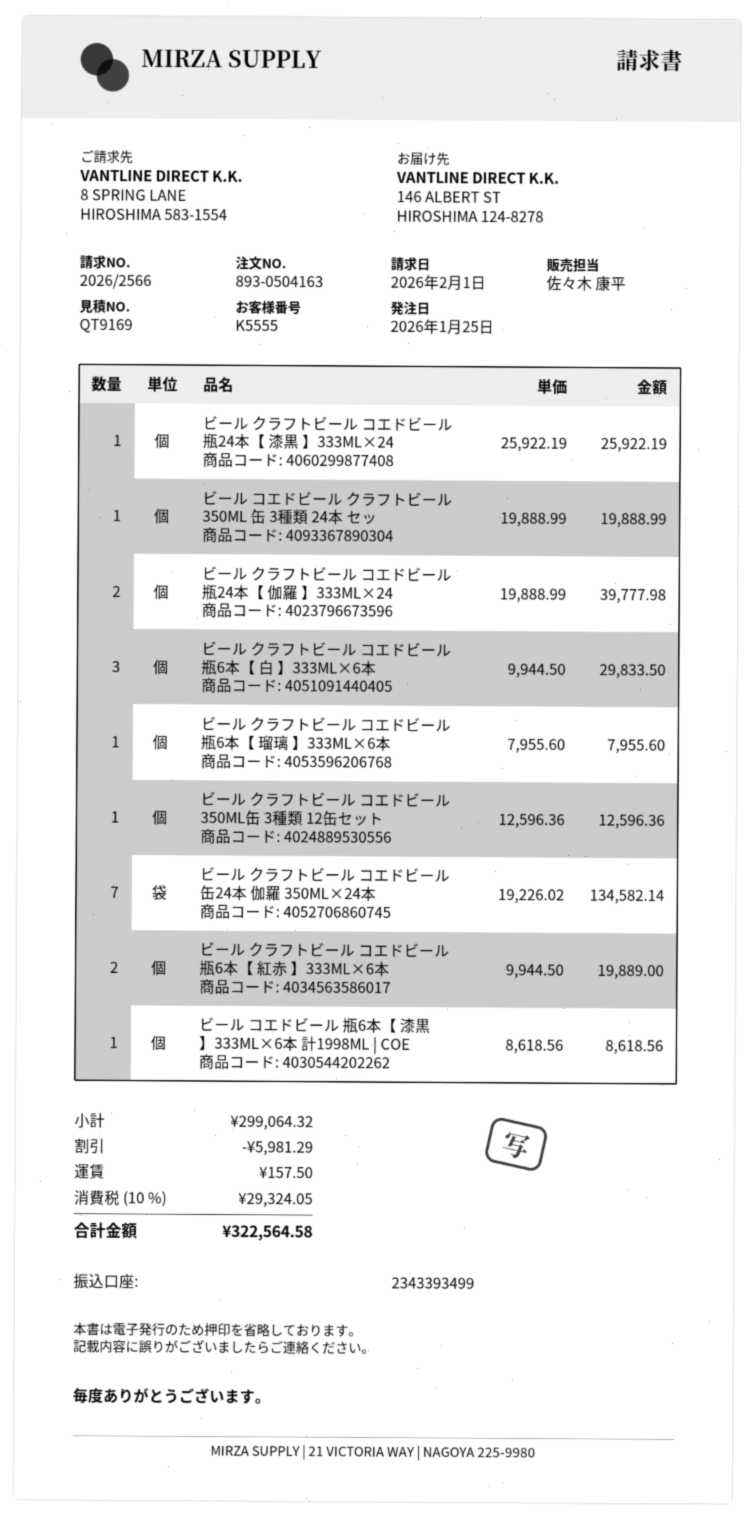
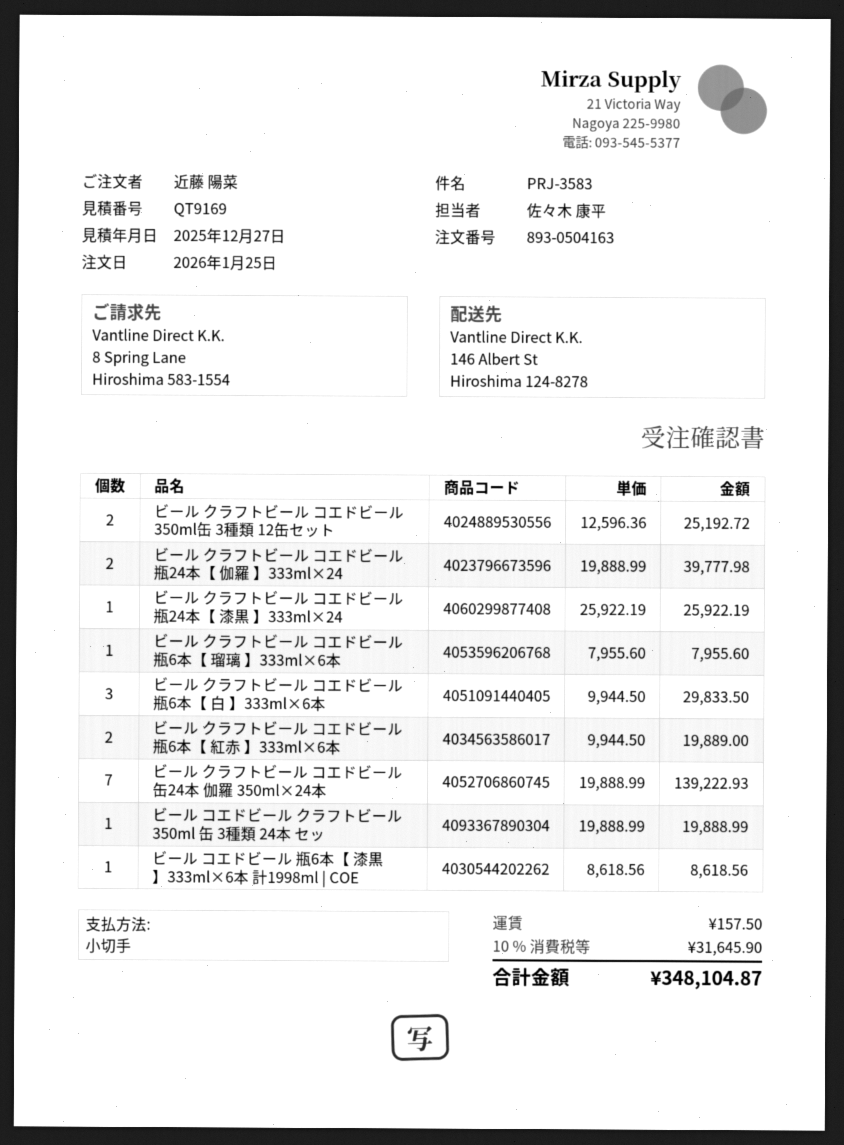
ビール クラフトビール コエドビール 350ML缶 3種類 12缶セット: 1 x 12596.36 = 12596.36 -> 2 x 12596.36 = 25192.72
ビール クラフトビール コエドビール 缶24本 伽羅 350ML×24本: 7 x 19226.02 = 134582.14 -> 7 x 19888.99 = 139222.93
discount: 5981.29 -> none
tax: 10% = 29324.05 -> 10% = 31645.90
total: 322564.58 -> 348104.87

